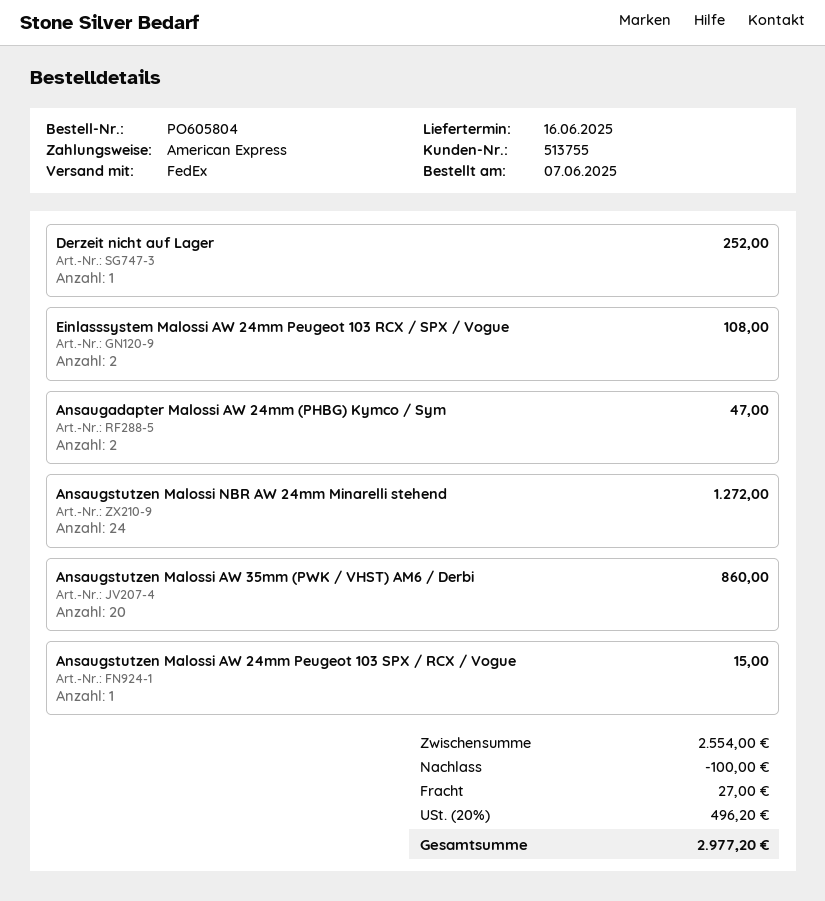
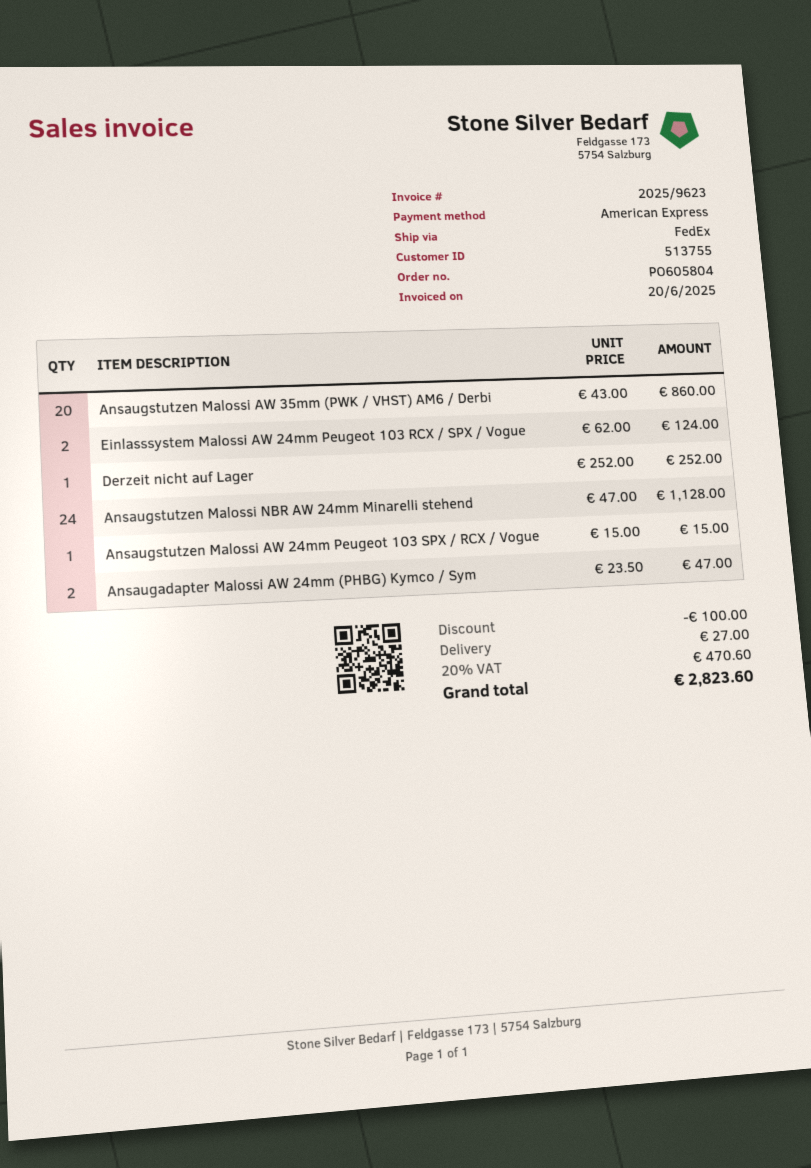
Einlasssystem Malossi AW 24mm Peugeot 103 RCX / SPX / Vogue: 2 for 108.00 -> 2 for 124.00
Ansaugstutzen Malossi NBR AW 24mm Minarelli stehend: 24 for 1272.00 -> 24 for 1128.00
tax: 20% = 496.20 -> 20% = 470.60
total: 2977.20 -> 2823.60

